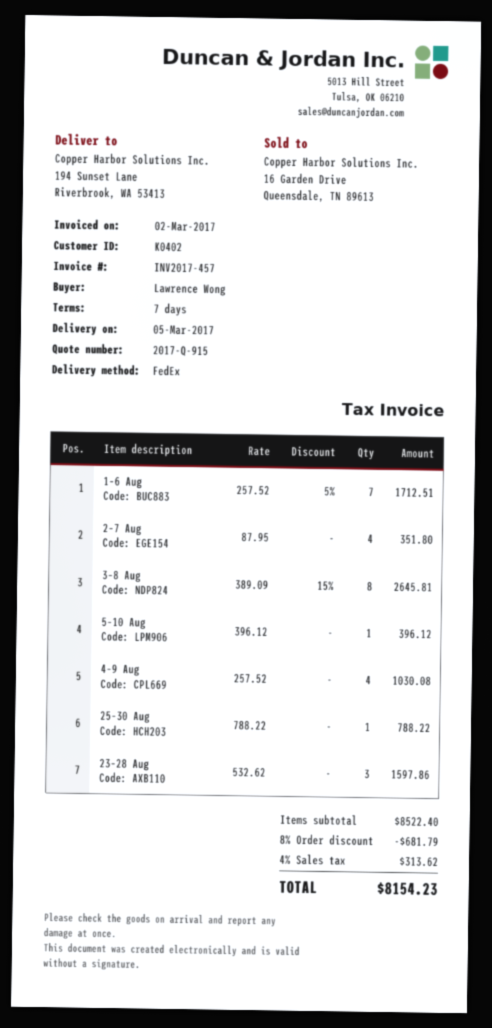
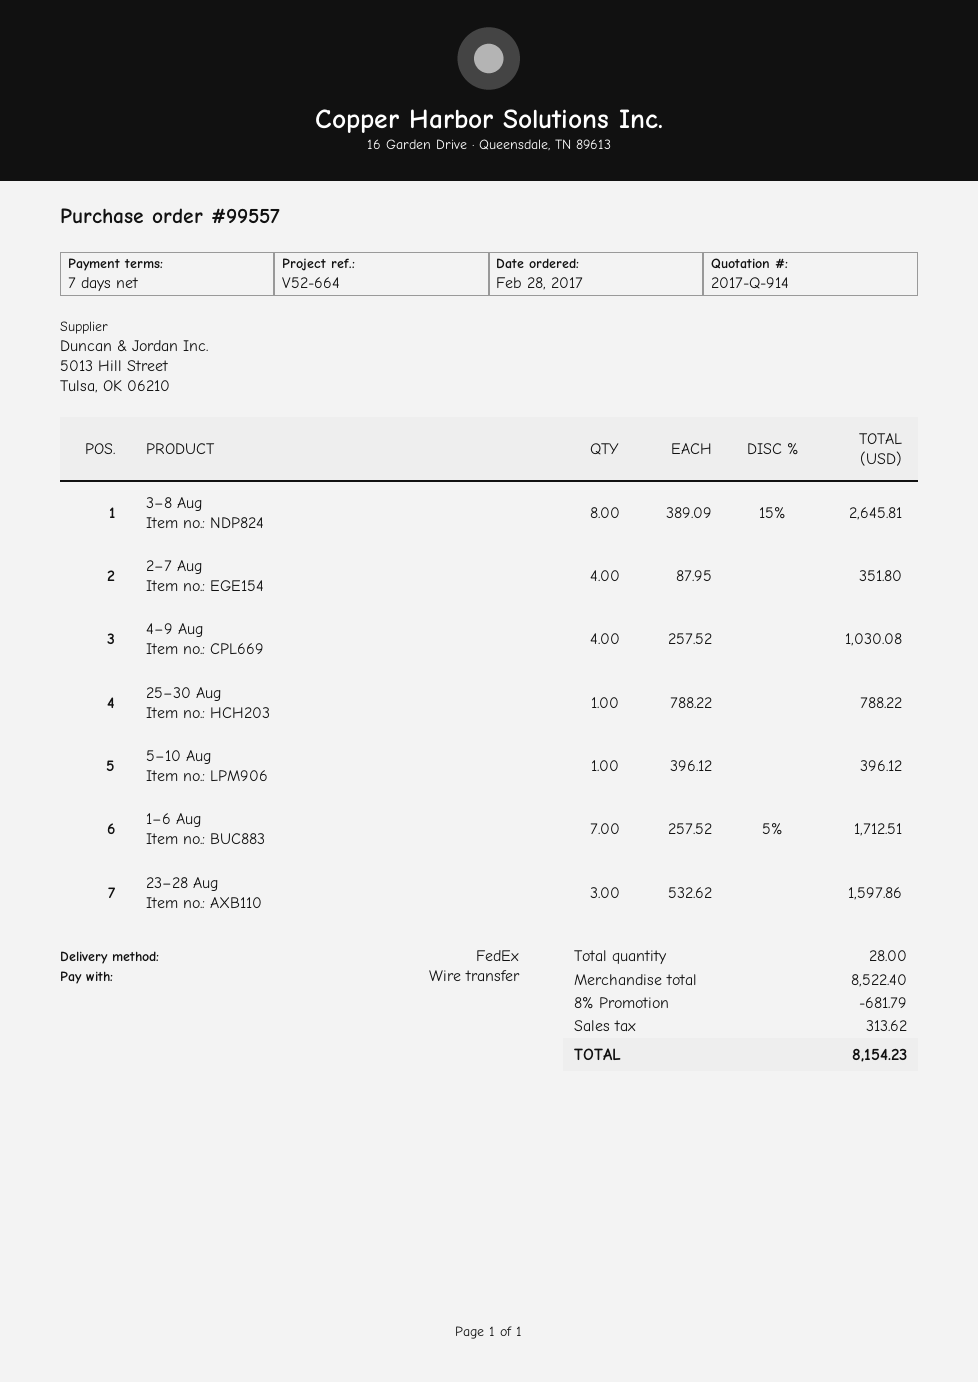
quote number: 2017-Q-915 -> 2017-Q-914

